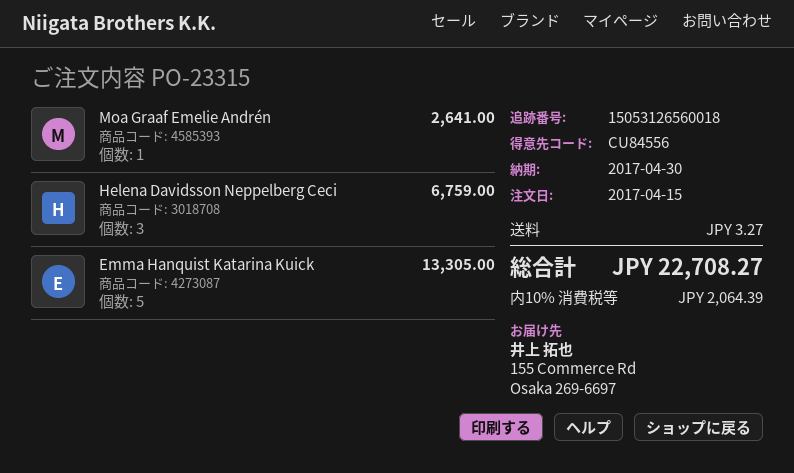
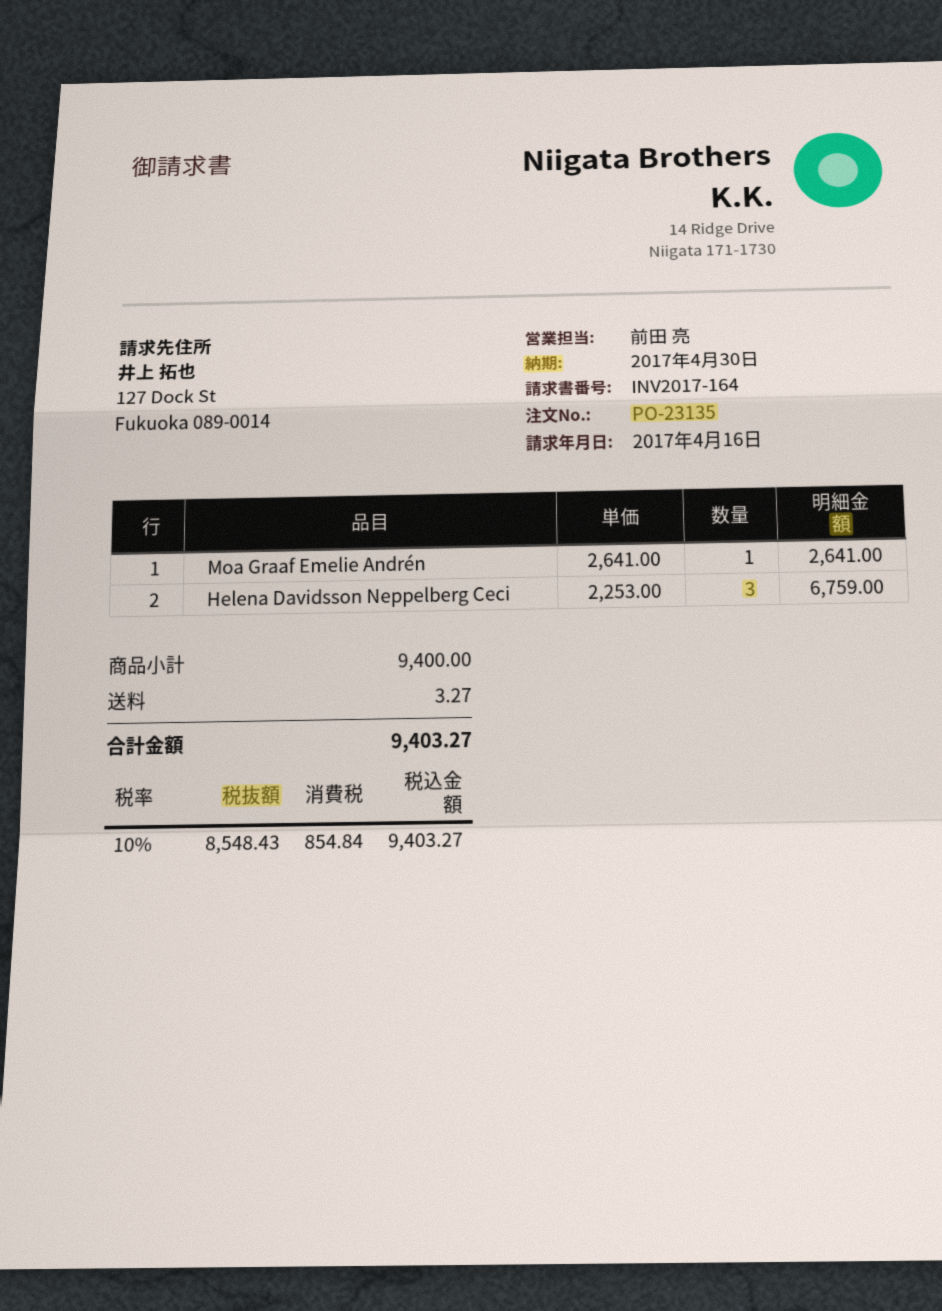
order number: PO-23315 -> PO-23135
Emma Hanquist Katarina Kuick: 5 for 13305.00 -> none
tax: 10% = 2064.39 -> 10% = 854.84
total: 22708.27 -> 9403.27

